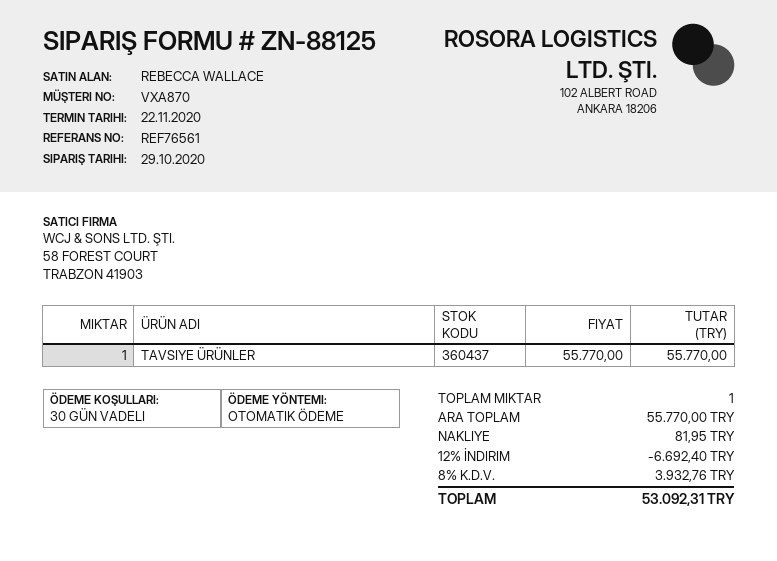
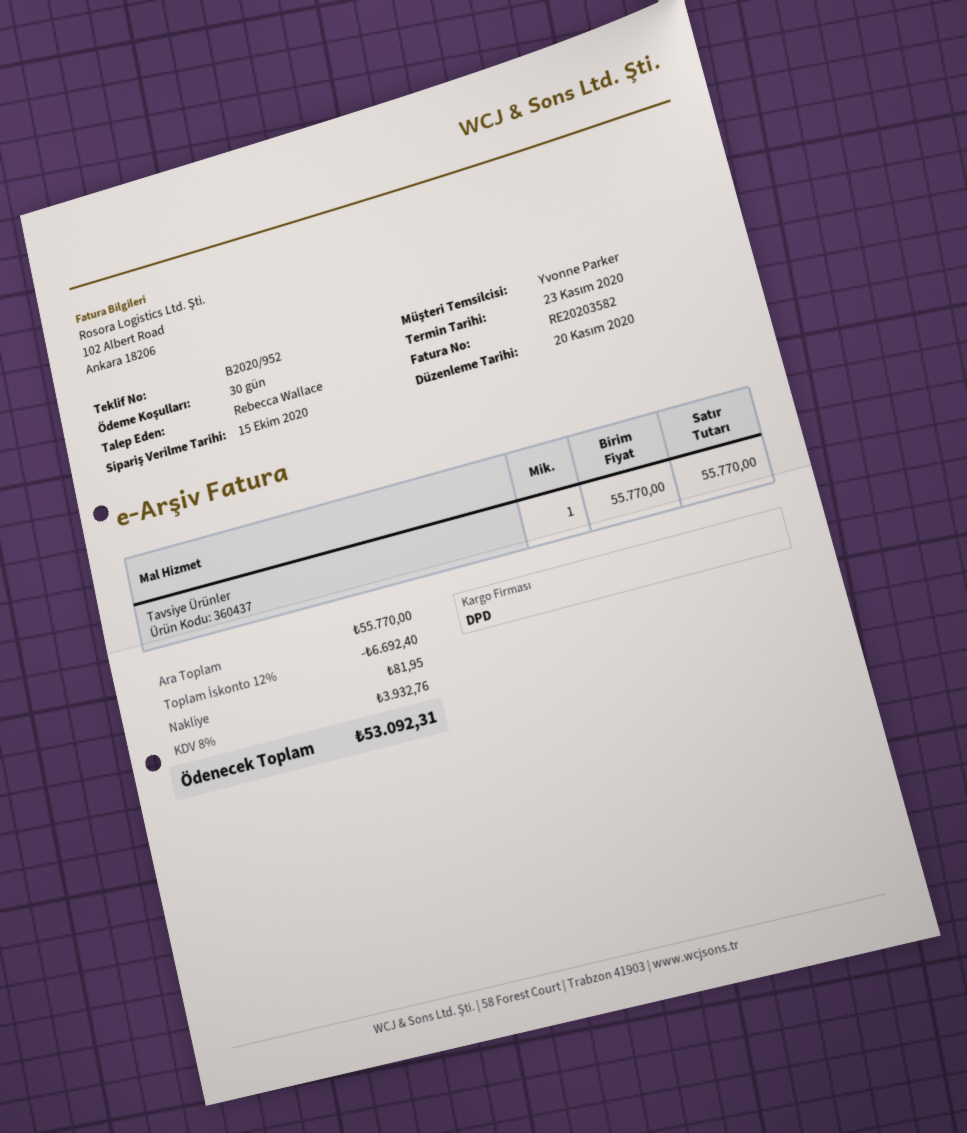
order date: 2020-10-29 -> 2020-10-15
delivery date: 2020-11-22 -> 2020-11-23

